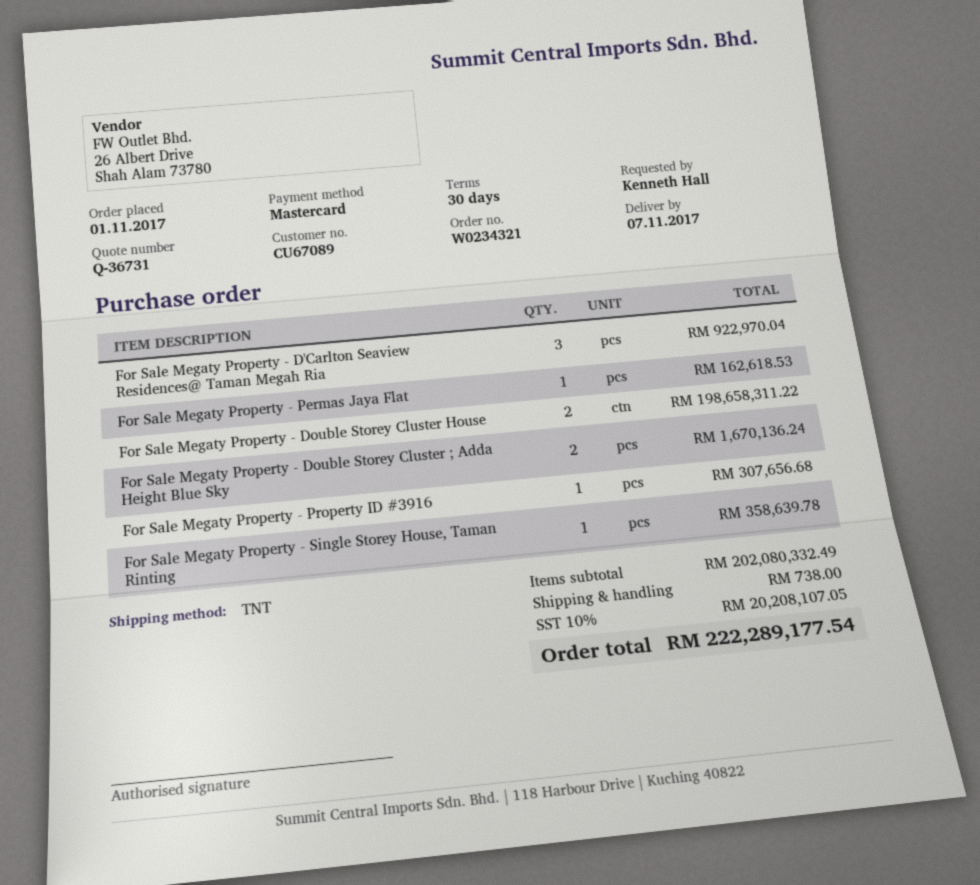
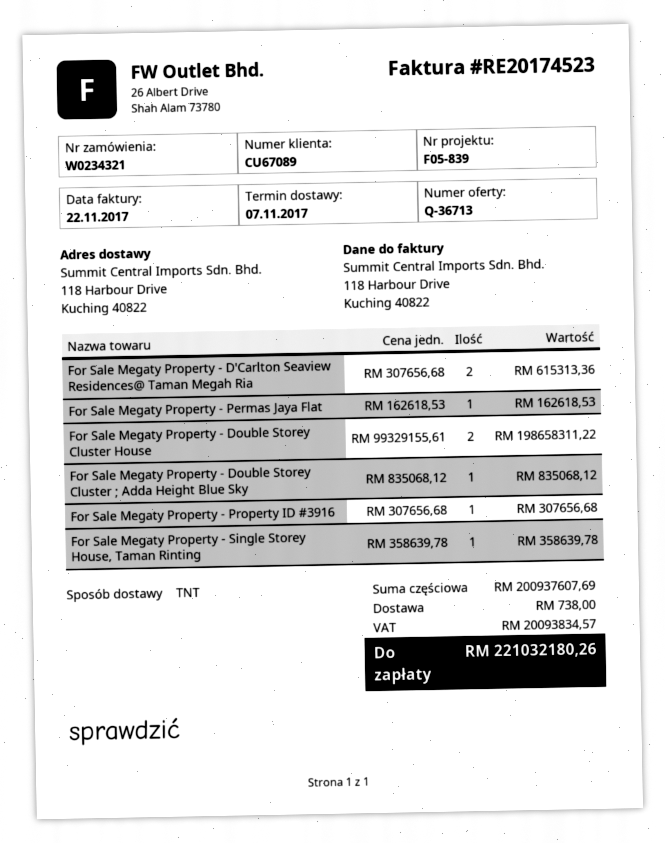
quote number: Q-36731 -> Q-36713
For Sale Megaty Property - D'Carlton Seaview Residences@ Taman Megah Ria: 3 for 922970.04 -> 2 for 615313.36
For Sale Megaty Property - Double Storey Cluster ; Adda Height Blue Sky: 2 for 1670136.24 -> 1 for 835068.12
subtotal: 202080332.49 -> 200937607.69
tax: 20208107.05 -> 20093834.57
total: 222289177.54 -> 221032180.26

